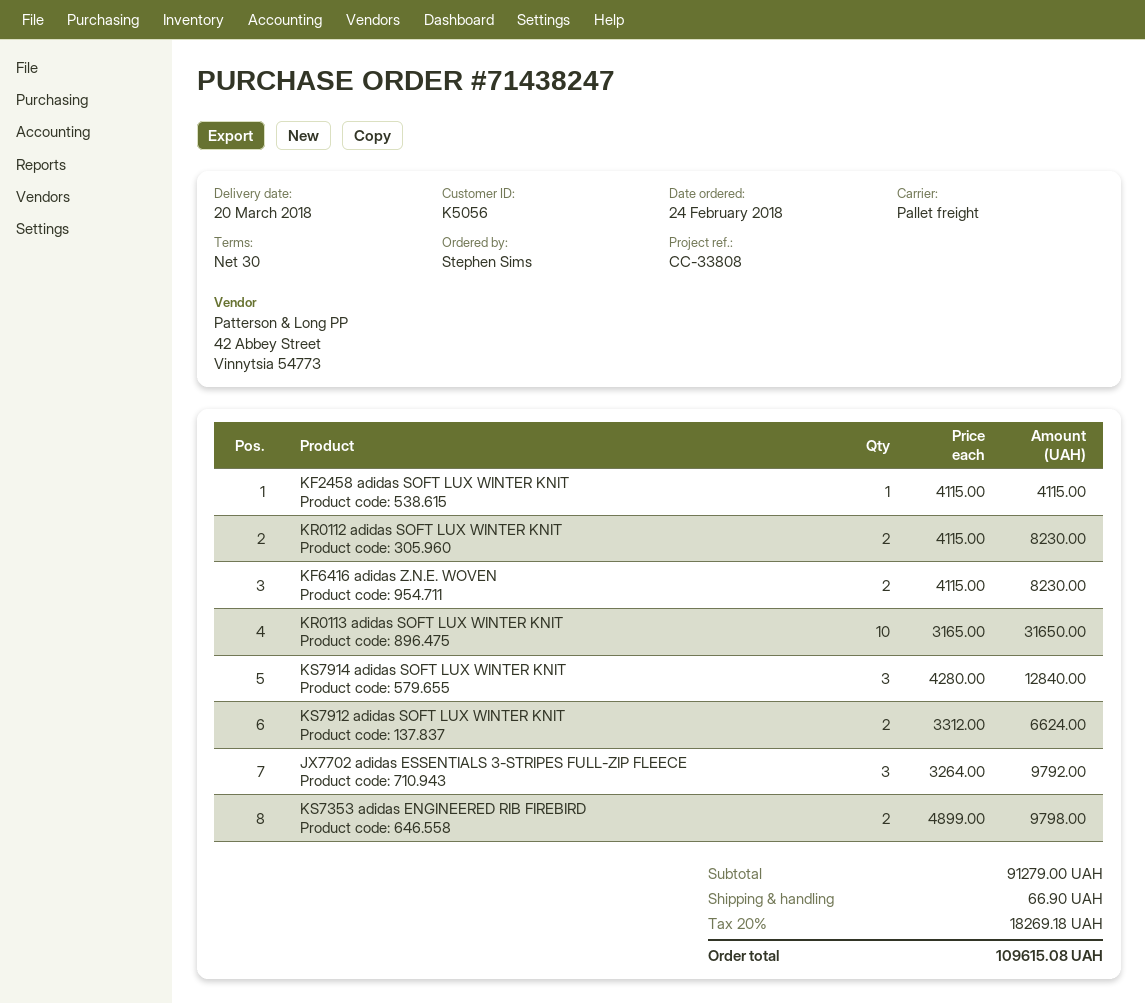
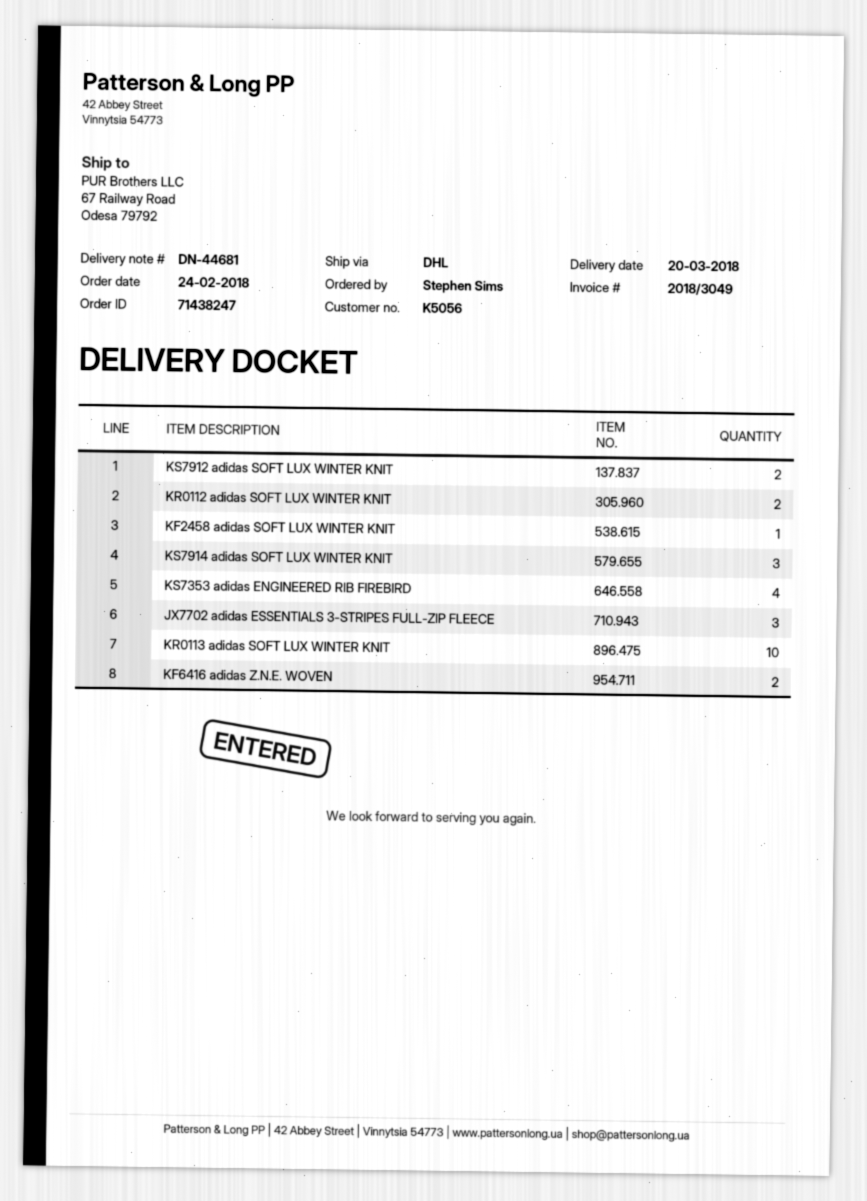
shipping method: pallet freight -> DHL
KS7353 adidas ENGINEERED RIB FIREBIRD: 2 -> 4

